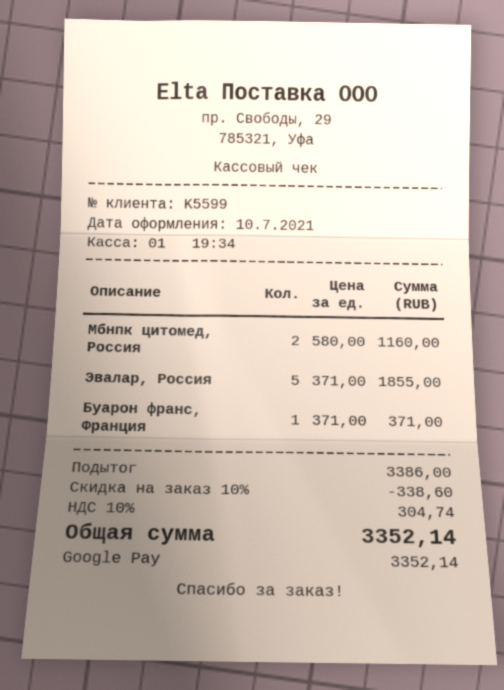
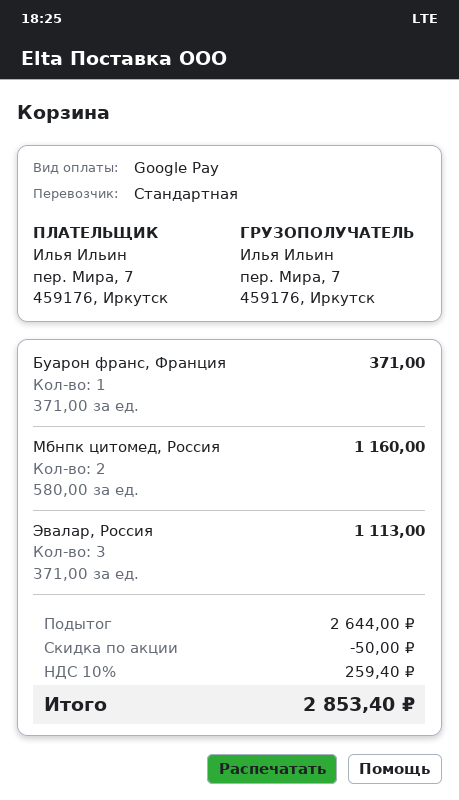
Эвалар, Россия: 5 x 371.00 = 1855.00 -> 3 x 371.00 = 1113.00
subtotal: 3386.00 -> 2644.00
discount: 338.60 -> 50.00
tax: 10% = 304.74 -> 10% = 259.40
total: 3352.14 -> 2853.40

